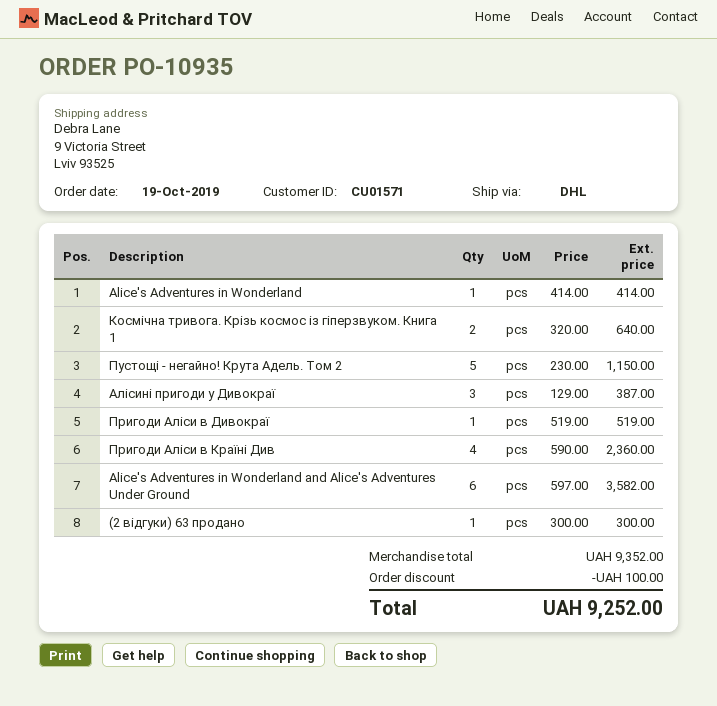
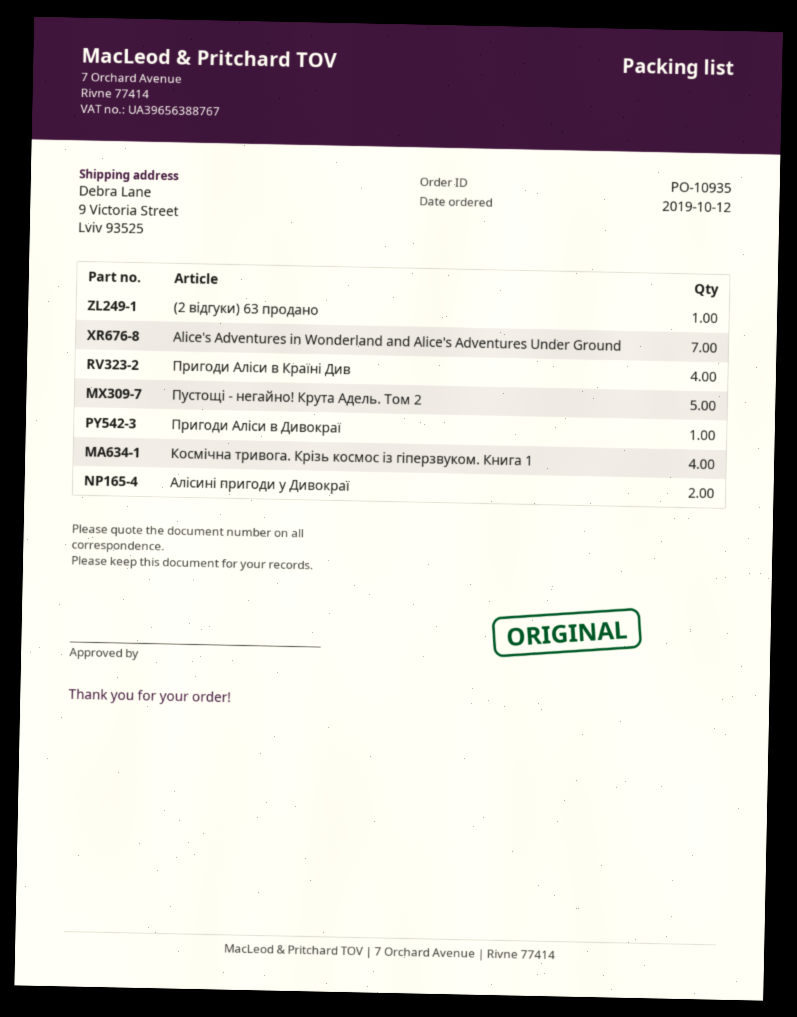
order date: 2019-10-19 -> 2019-10-12
Alice's Adventures in Wonderland: 1 -> none
Космічна тривога. Крізь космос із гіперзвуком. Книга 1: 2 -> 4
Алісині пригоди у Дивокраї: 3 -> 2
Alice's Adventures in Wonderland and Alice's Adventures Under Ground: 6 -> 7

